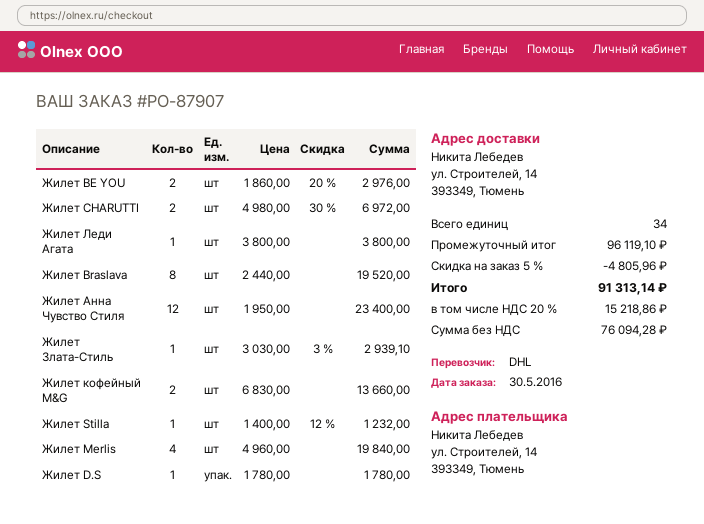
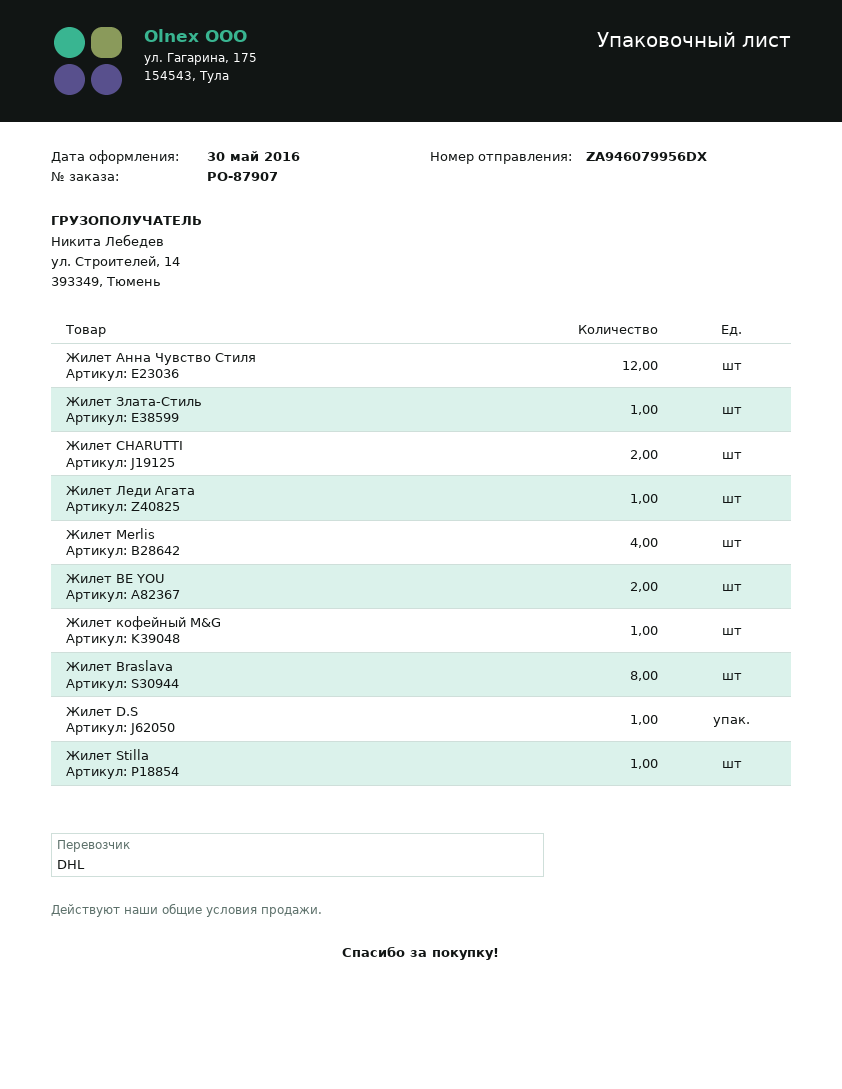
Жилет кофейный M&G: 2 -> 1

